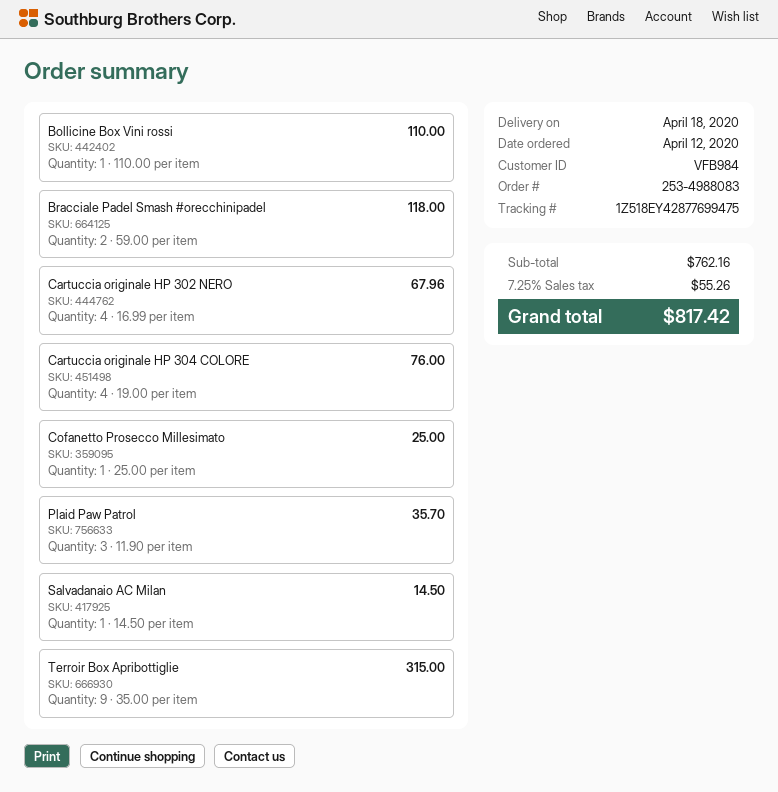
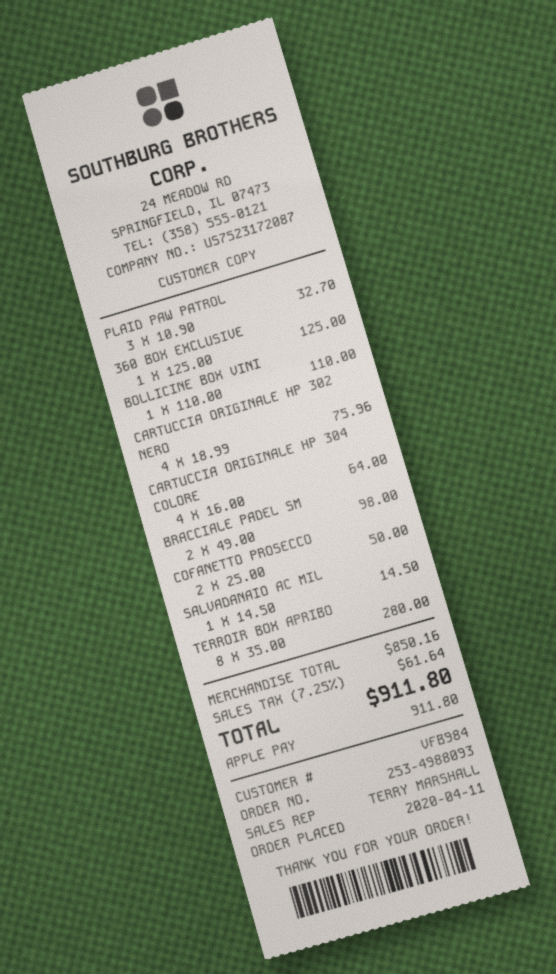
order number: 253-4988083 -> 253-4988093
order date: 2020-04-12 -> 2020-04-11
Bracciale Padel Smash #orecchinipadel: 2 x 59.00 = 118.00 -> 2 x 49.00 = 98.00
Cartuccia originale HP 302 NERO: 4 x 16.99 = 67.96 -> 4 x 18.99 = 75.96
Cartuccia originale HP 304 COLORE: 4 x 19.00 = 76.00 -> 4 x 16.00 = 64.00
Cofanetto Prosecco Millesimato: 1 x 25.00 = 25.00 -> 2 x 25.00 = 50.00
Plaid Paw Patrol: 3 x 11.90 = 35.70 -> 3 x 10.90 = 32.70
Terroir Box Apribottiglie: 9 x 35.00 = 315.00 -> 8 x 35.00 = 280.00
360 BOX EXCLUSIVE: none -> 1 x 125.00 = 125.00
subtotal: 762.16 -> 850.16
tax: 7.25% = 55.26 -> 7.25% = 61.64
total: 817.42 -> 911.80

